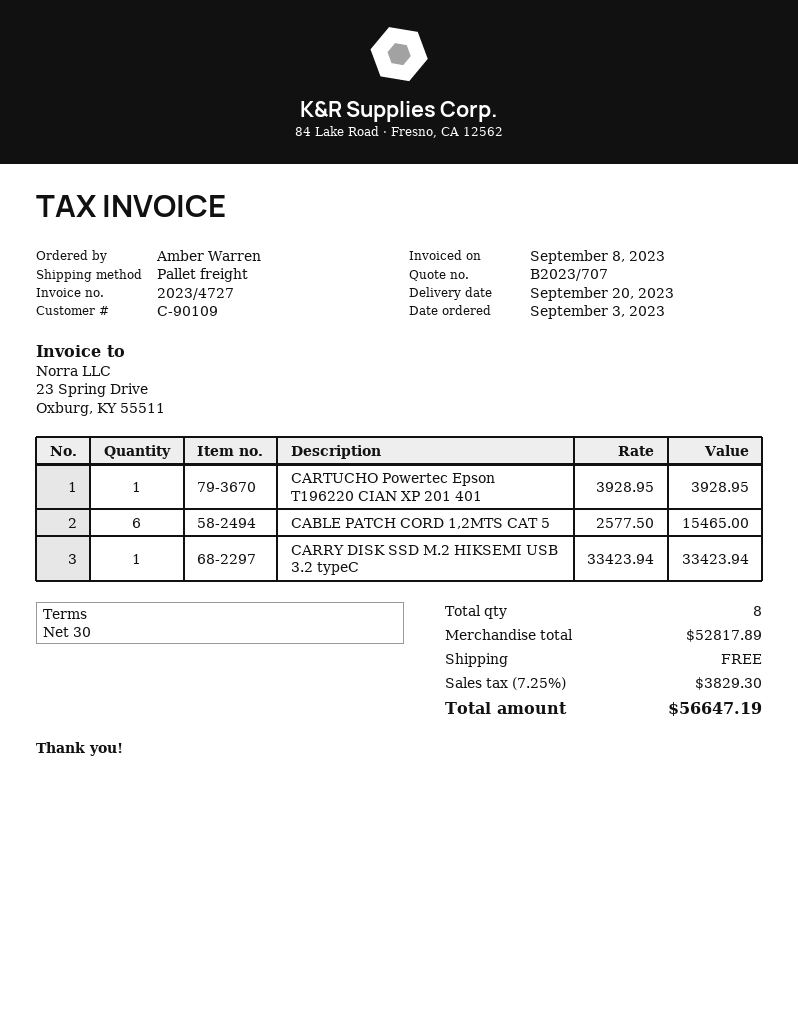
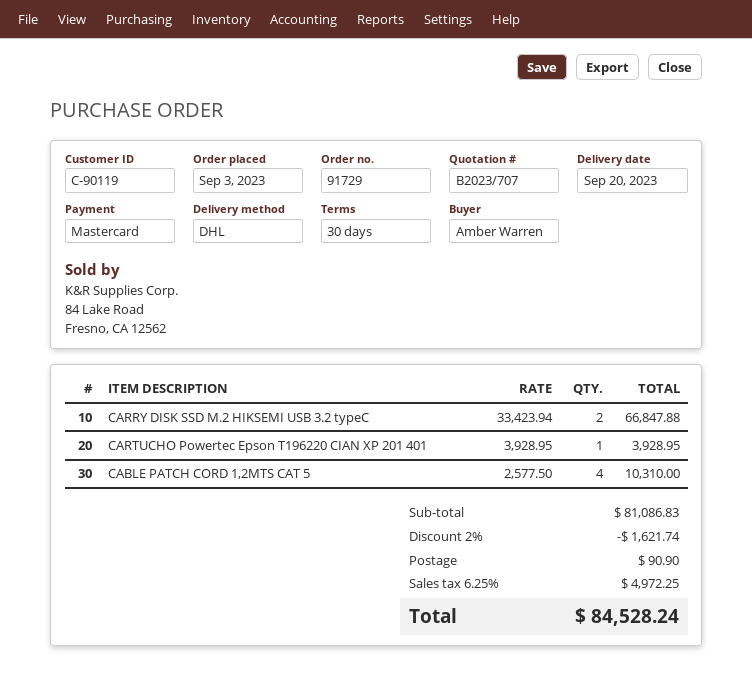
customer number: C-90109 -> C-90119
shipping method: pallet freight -> DHL
CABLE PATCH CORD 1,2MTS CAT 5: 6 x 2577.50 = 15465.00 -> 4 x 2577.50 = 10310.00
CARRY DISK SSD M.2 HIKSEMI USB 3.2 typeC: 1 x 33423.94 = 33423.94 -> 2 x 33423.94 = 66847.88
subtotal: 52817.89 -> 81086.83
discount: none -> 2% = 1621.74
shipping: 0.00 -> 90.90
tax: 7.25% = 3829.30 -> 6.25% = 4972.25
total: 56647.19 -> 84528.24

